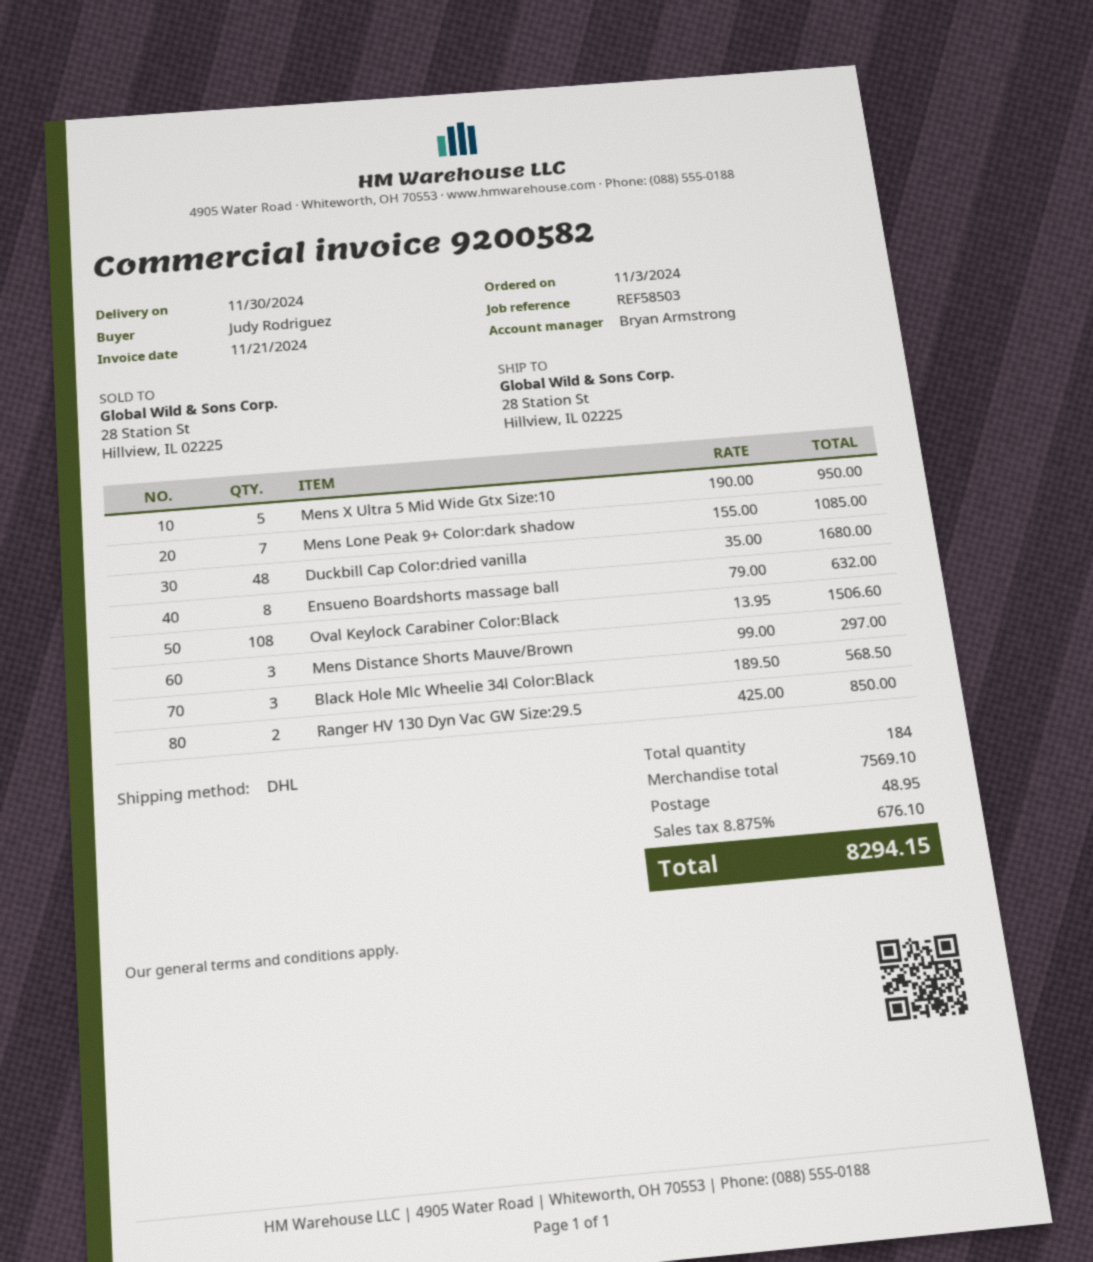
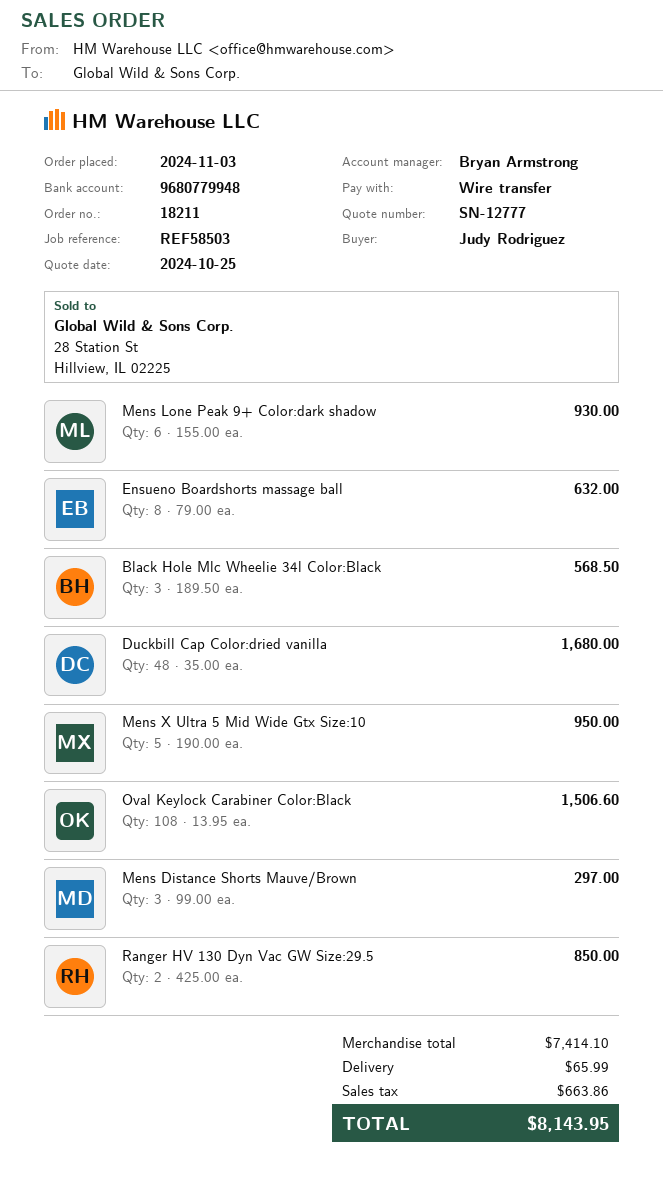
Mens Lone Peak 9+ Color:dark shadow: 7 x 155.00 = 1085.00 -> 6 x 155.00 = 930.00
subtotal: 7569.10 -> 7414.10
shipping: 48.95 -> 65.99
tax: 676.10 -> 663.86
total: 8294.15 -> 8143.95

